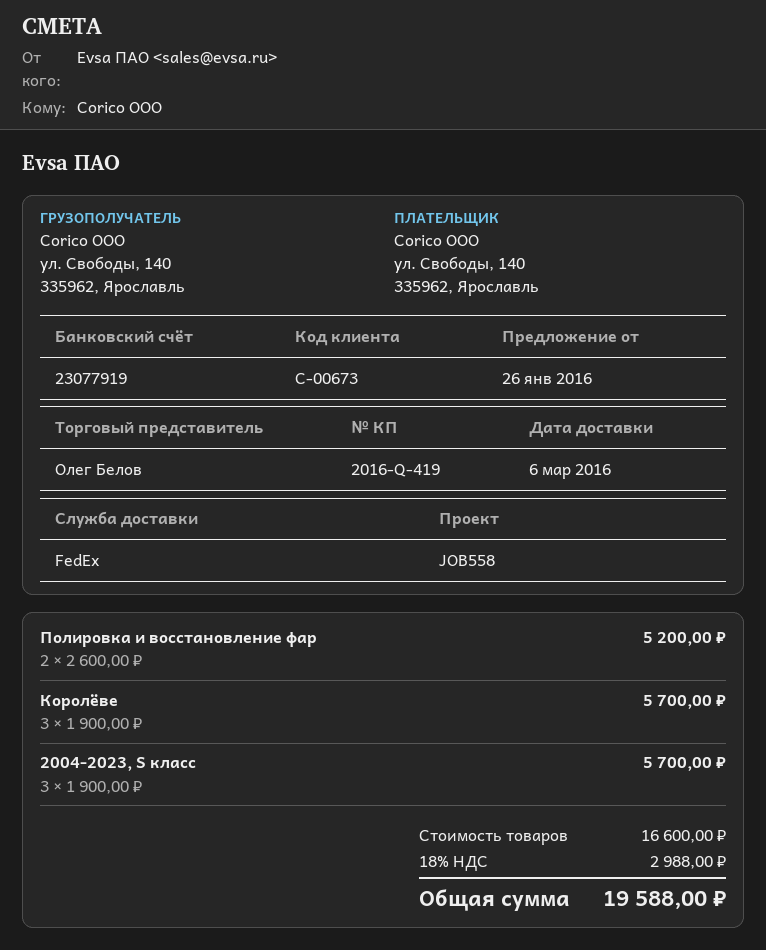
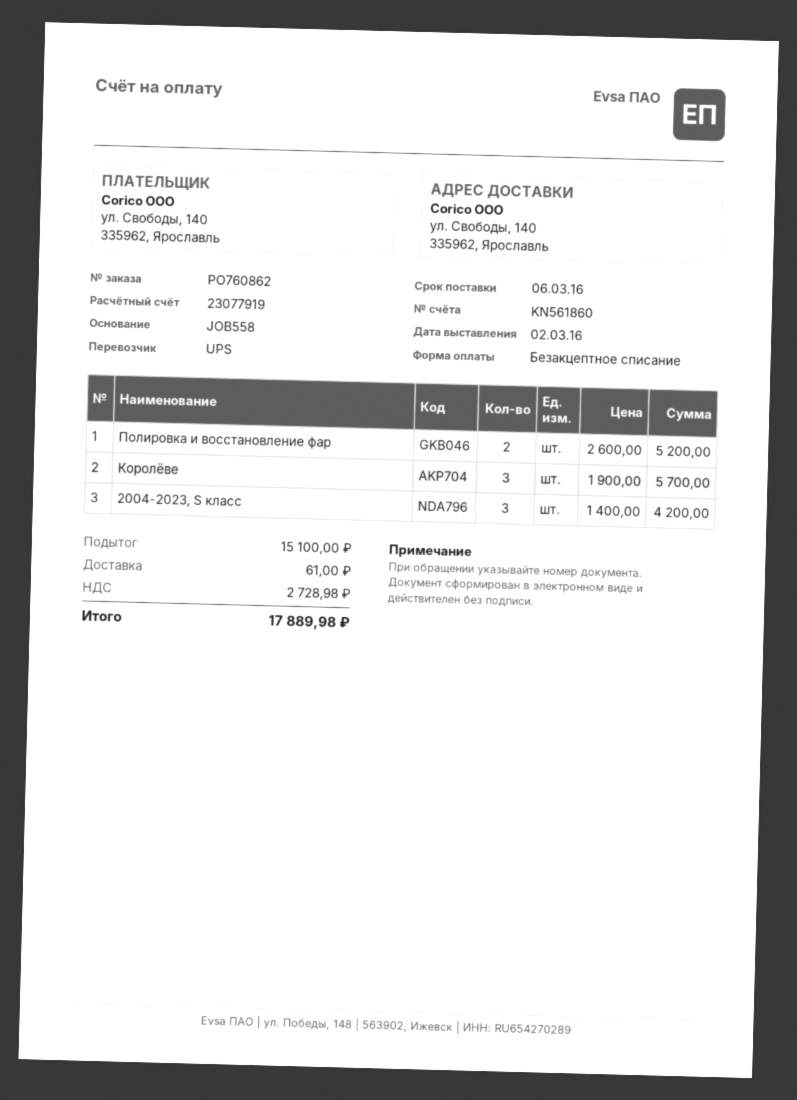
shipping method: FedEx -> UPS
2004-2023, S класс: 3 x 1900.00 = 5700.00 -> 3 x 1400.00 = 4200.00
subtotal: 16600.00 -> 15100.00
shipping: none -> 61.00
tax: 2988.00 -> 2728.98
total: 19588.00 -> 17889.98

